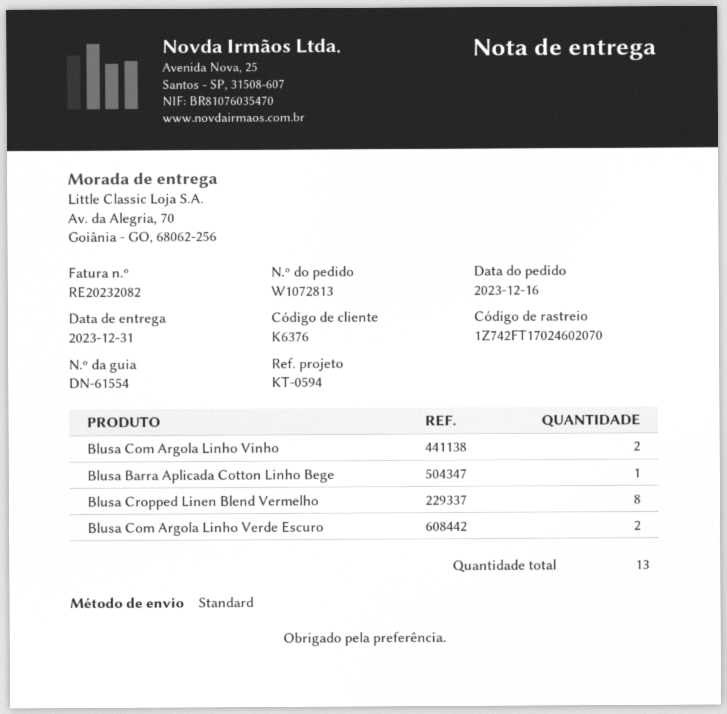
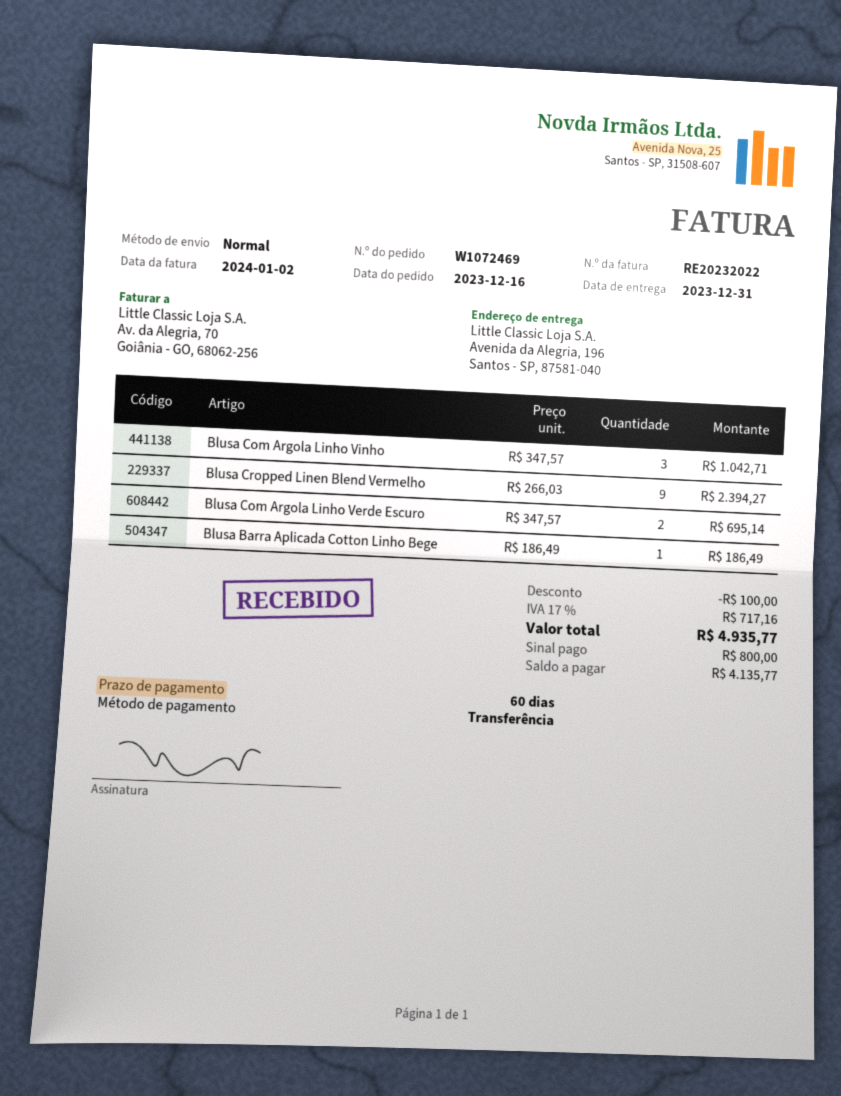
order number: W1072813 -> W1072469
invoice number: RE20232082 -> RE20232022
ship to: Av. da Alegria, 70, Goiânia - GO, 68062-256 -> Avenida da Alegria, 196, Santos - SP, 87581-040
Blusa Com Argola Linho Vinho: 2 -> 3
Blusa Cropped Linen Blend Vermelho: 8 -> 9

